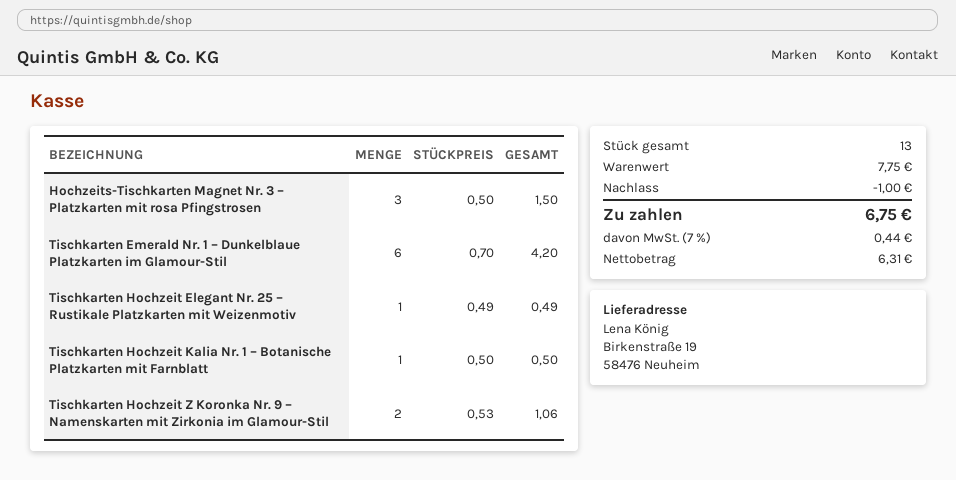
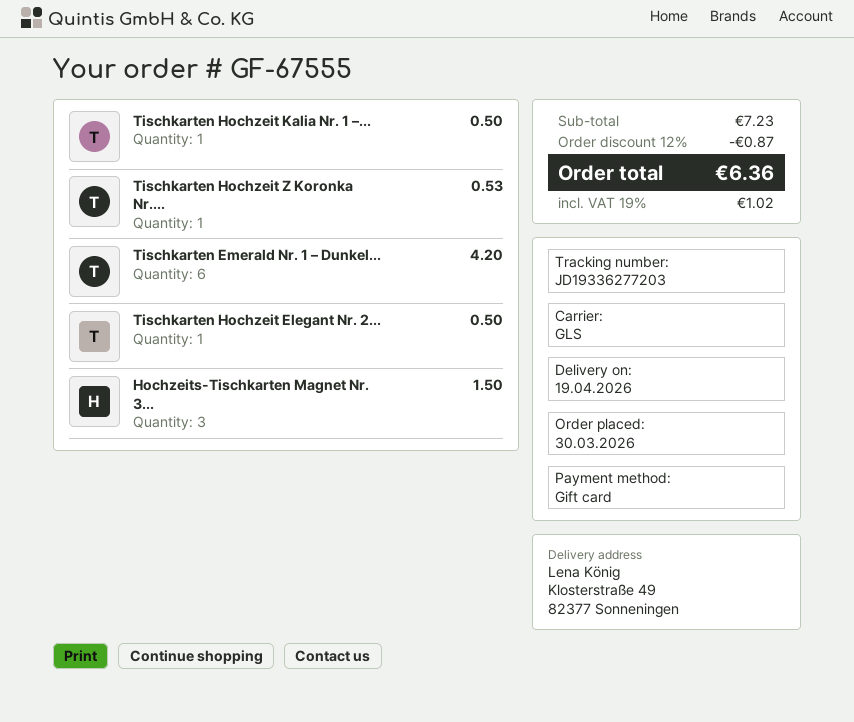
ship to: Birkenstraße 19, 58476 Neuheim -> Klosterstraße 49, 82377 Sonneningen
Tischkarten Hochzeit Elegant Nr. 25 – Rustikale Platzkarten mit Weizenmotiv: 1 for 0.49 -> 1 for 0.50
Tischkarten Hochzeit Z Koronka Nr. 9 – Namenskarten mit Zirkonia im Glamour-Stil: 2 for 1.06 -> 1 for 0.53
subtotal: 7.75 -> 7.23
discount: 1.00 -> 0.87
tax: 7% = 0.44 -> 19% = 1.02
total: 6.75 -> 6.36

